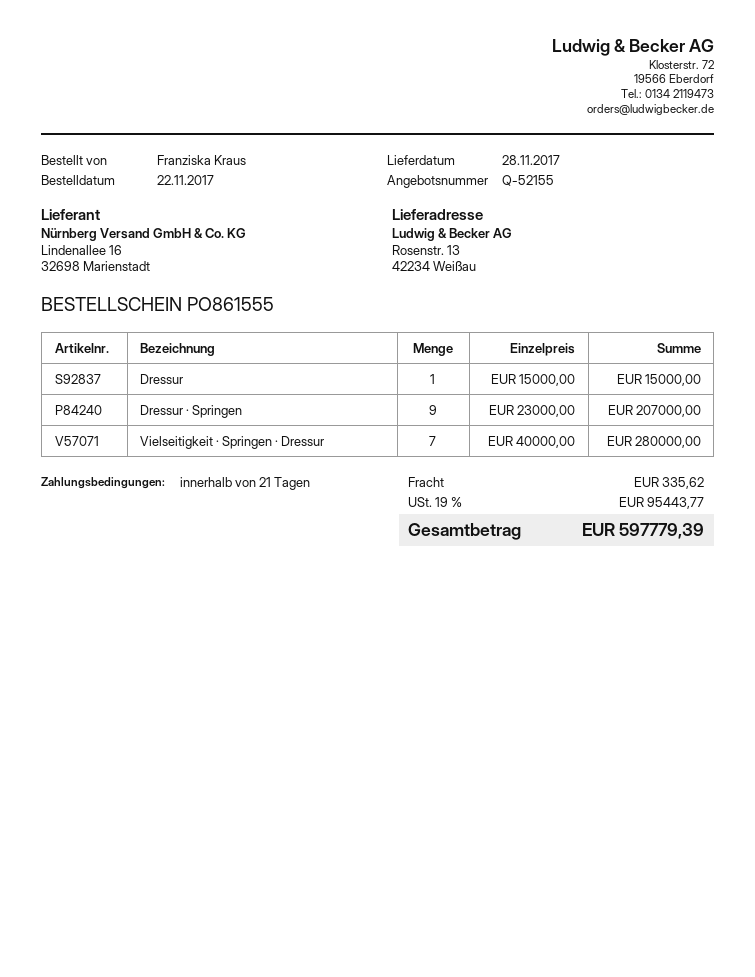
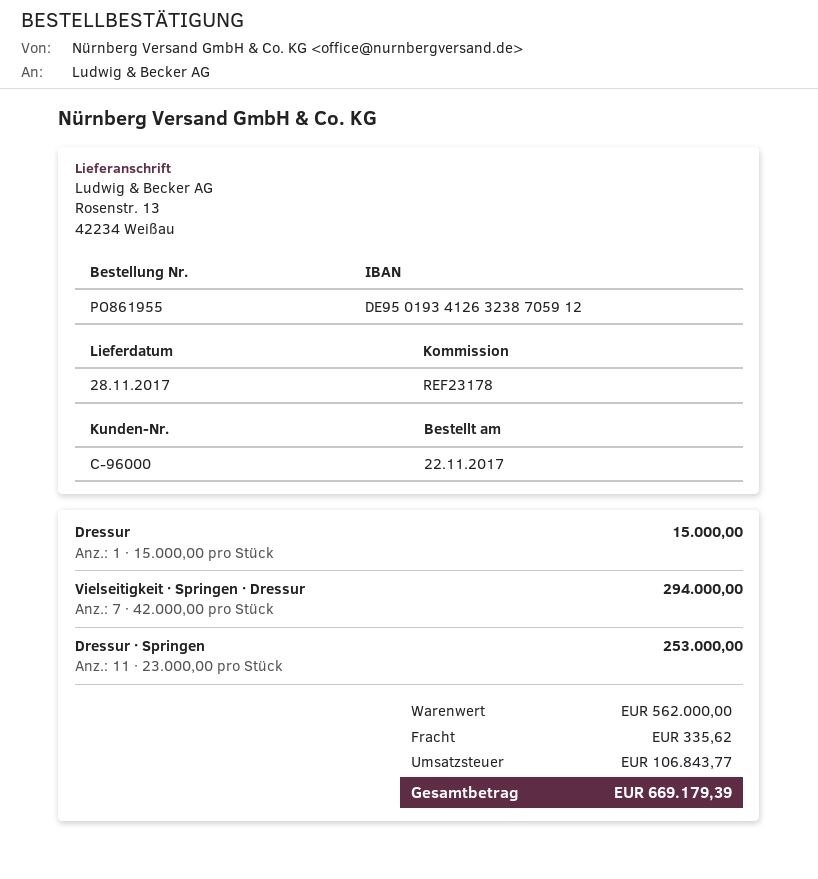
order number: PO861555 -> PO861955
Dressur · Springen: 9 x 23000.00 = 207000.00 -> 11 x 23000.00 = 253000.00
Vielseitigkeit · Springen · Dressur: 7 x 40000.00 = 280000.00 -> 7 x 42000.00 = 294000.00
tax: 95443.77 -> 106843.77
total: 597779.39 -> 669179.39

